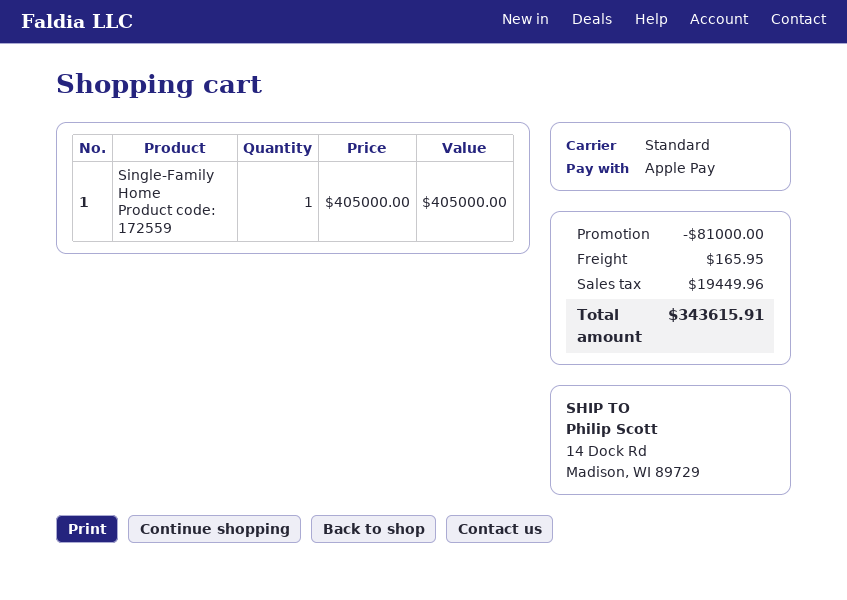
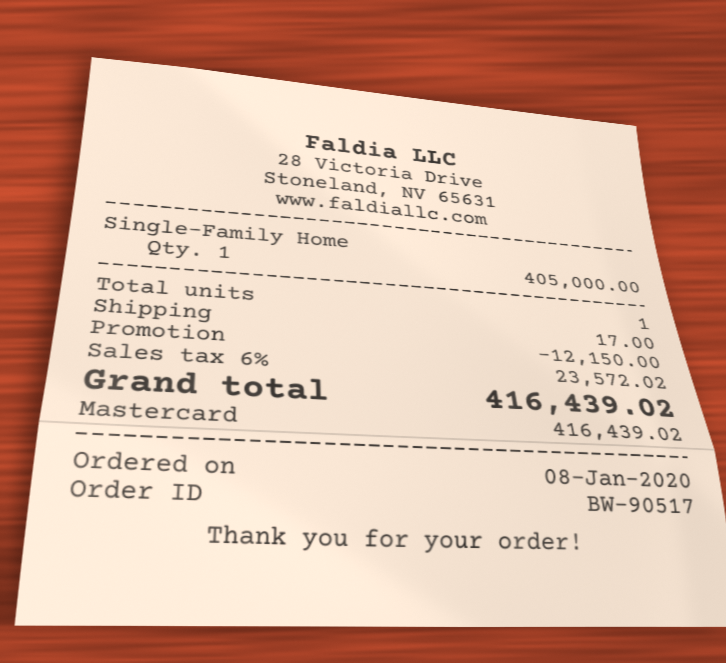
payment method: Apple Pay -> Mastercard
discount: 81000.00 -> 12150.00
shipping: 165.95 -> 17.00
tax: 19449.96 -> 23572.02
total: 343615.91 -> 416439.02

